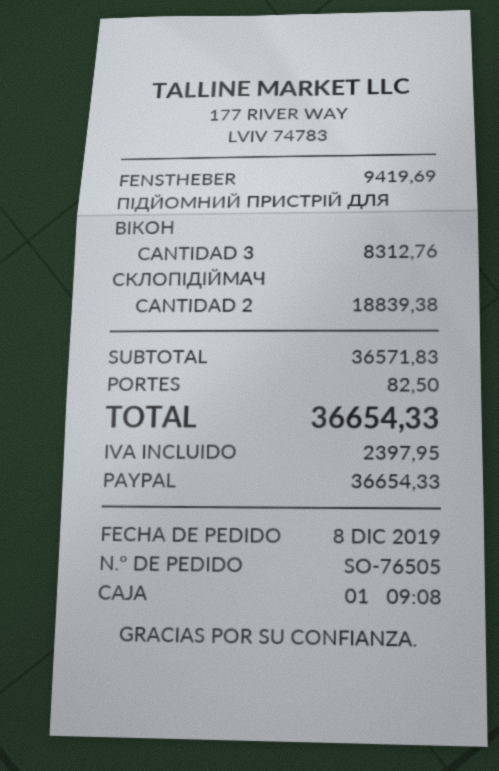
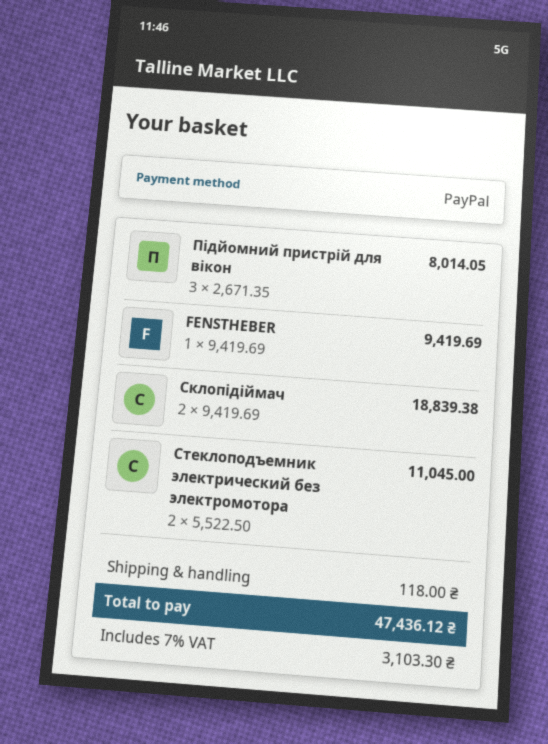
ПІДЙОМНИЙ ПРИСТРІЙ ДЛЯ ВІКОН: 3 for 8312.76 -> 3 for 8014.05
Стеклоподъемник электрический без электромотора: none -> 2 for 11045.00
shipping: 82.50 -> 118.00
tax: 2397.95 -> 3103.30
total: 36654.33 -> 47436.12

